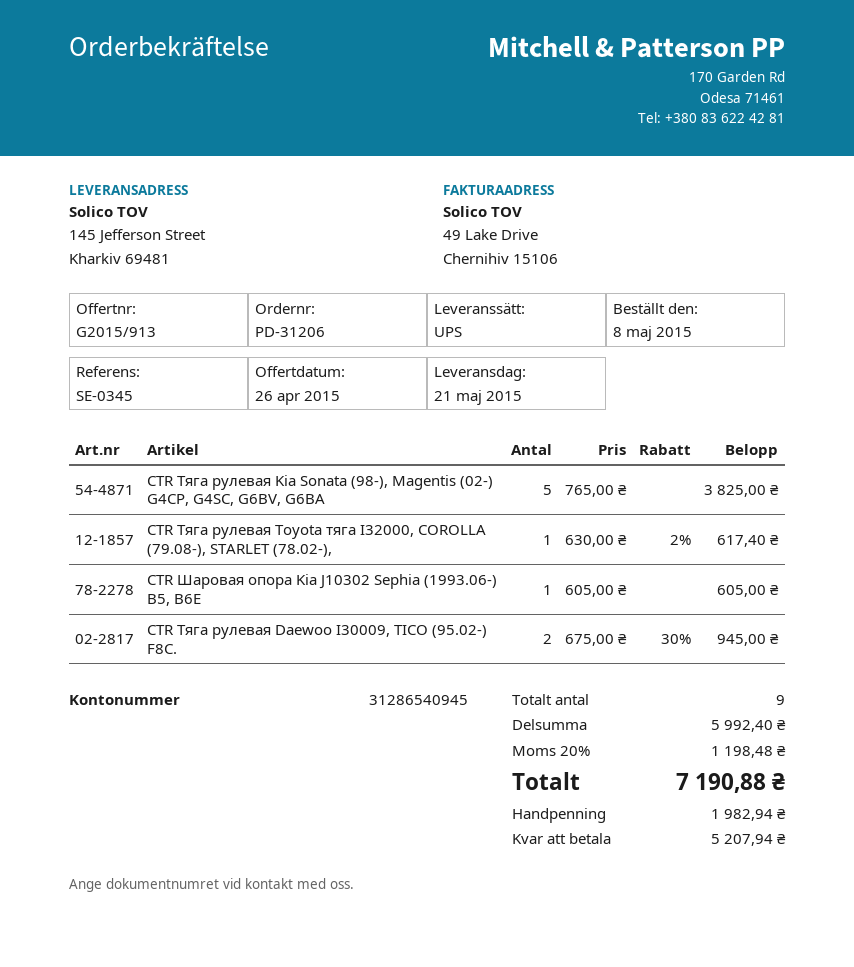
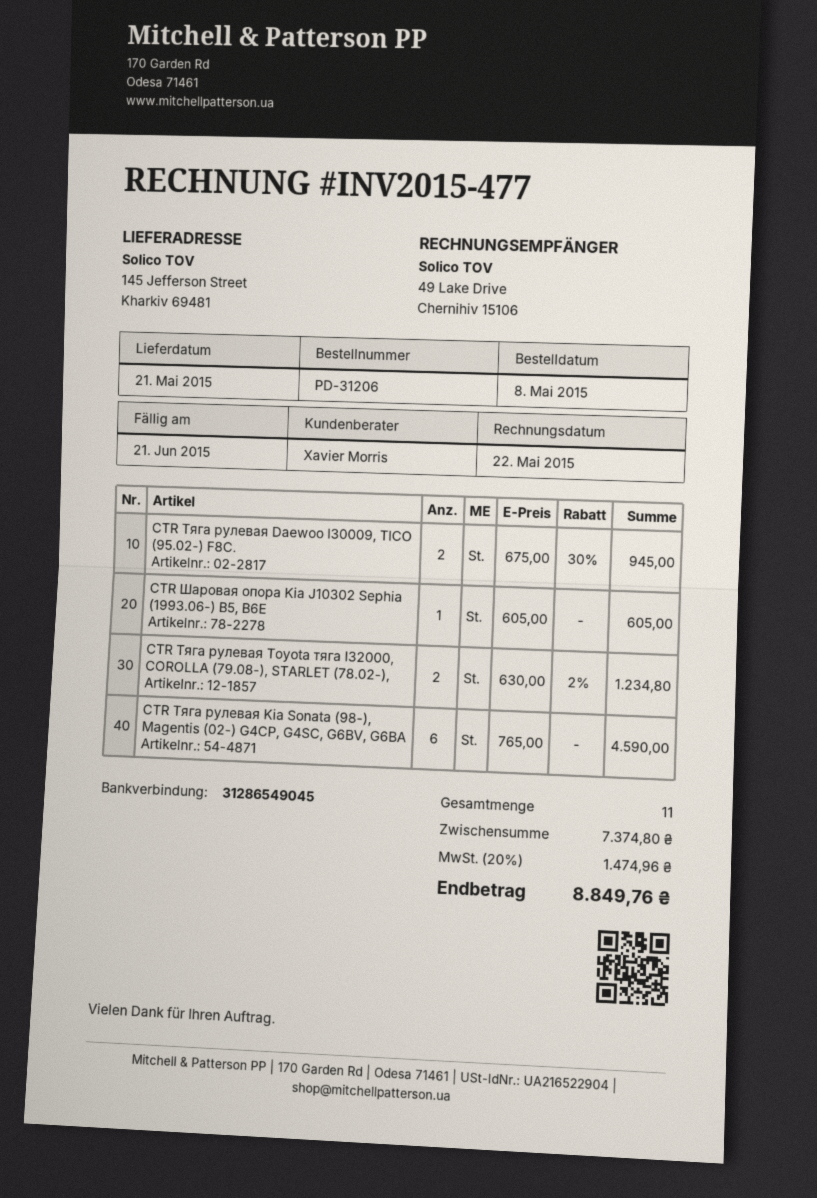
bank account: 31286540945 -> 31286549045
CTR Тяга рулевая Kia Sonata (98-), Magentis (02-) G4CP, G4SC, G6BV, G6BA: 5 x 765.00 = 3825.00 -> 6 x 765.00 = 4590.00
CTR Тяга рулевая Toyota тяга I32000, COROLLA (79.08-), STARLET (78.02-),: 1 x 630.00 - 2% = 617.40 -> 2 x 630.00 - 2% = 1234.80
total quantity: 9 -> 11
subtotal: 5992.40 -> 7374.80
tax: 20% = 1198.48 -> 20% = 1474.96
total: 7190.88 -> 8849.76

